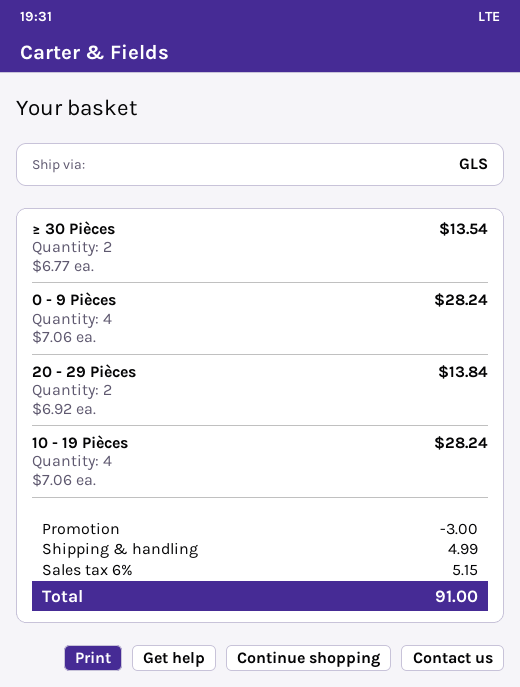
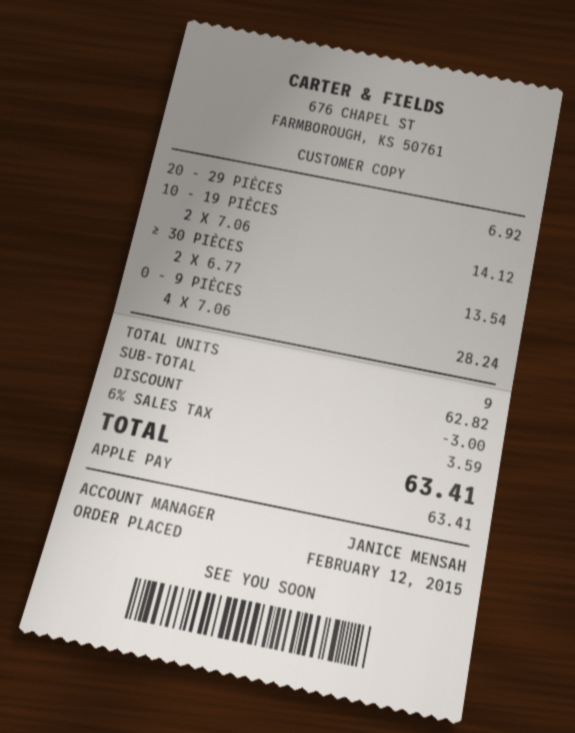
20 - 29 Pièces: 2 x 6.92 = 13.84 -> 1 x 6.92 = 6.92
10 - 19 Pièces: 4 x 7.06 = 28.24 -> 2 x 7.06 = 14.12
shipping: 4.99 -> none
tax: 6% = 5.15 -> 6% = 3.59
total: 91.00 -> 63.41

